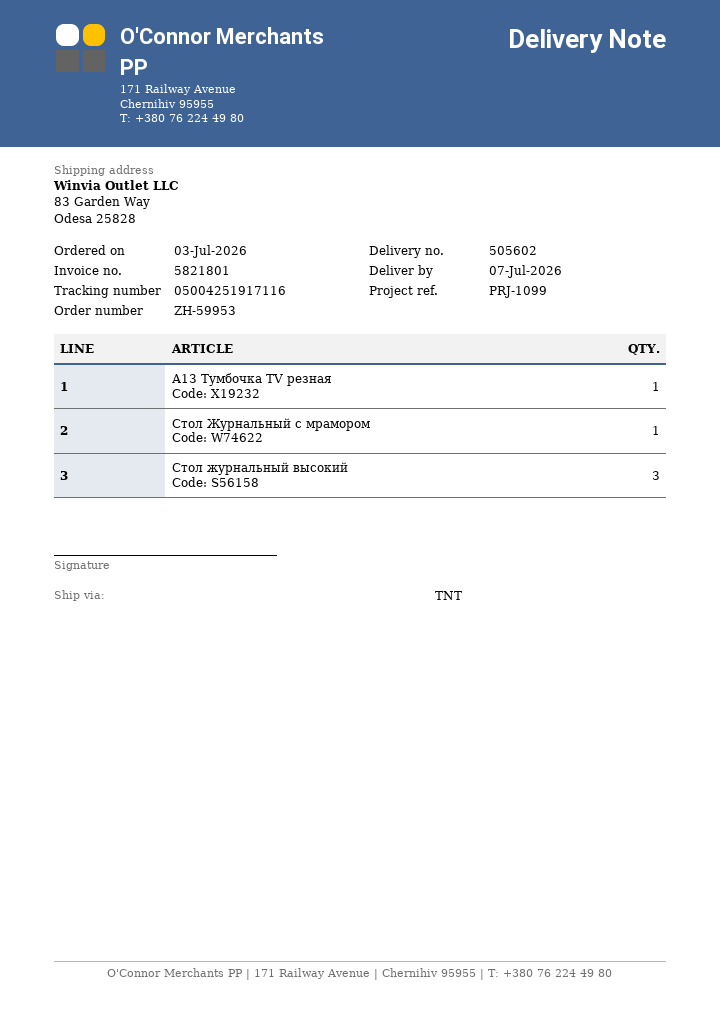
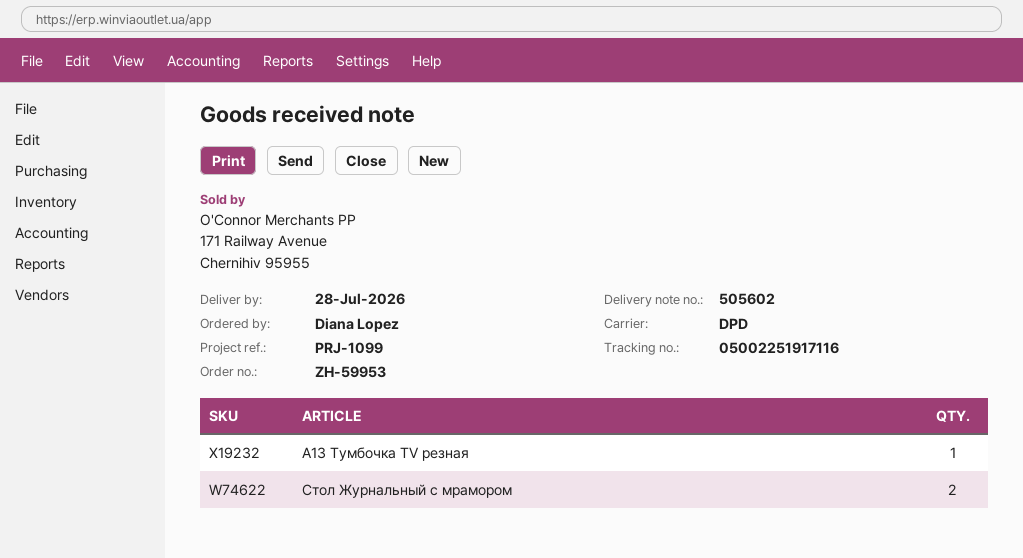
delivery date: 2026-07-07 -> 2026-07-28
shipping method: TNT -> DPD
tracking number: 05004251917116 -> 05002251917116
Стол Журнальный с мрамором: 1 -> 2
Стол журнальный высокий: 3 -> none

